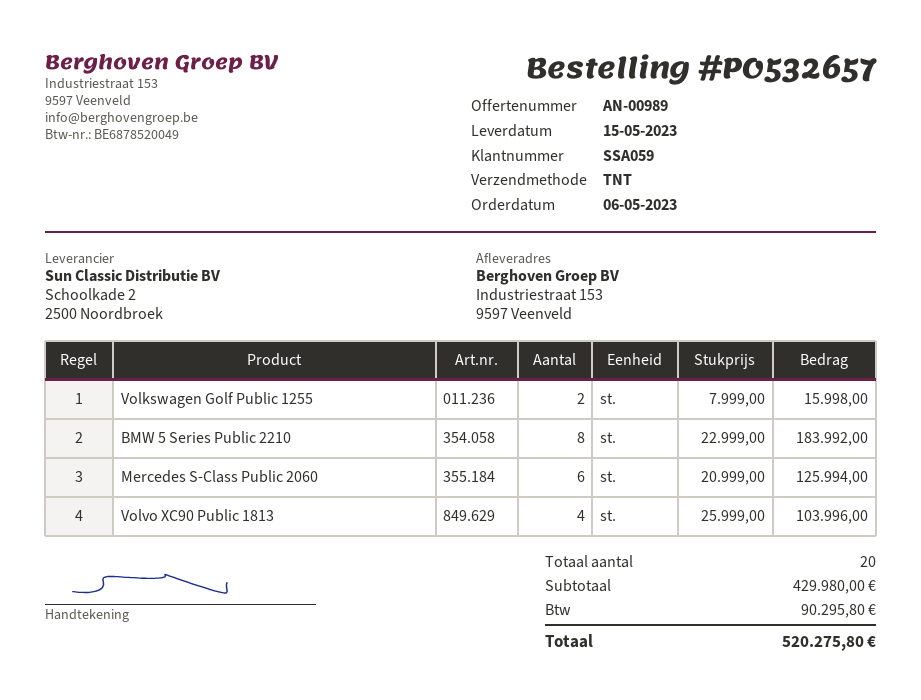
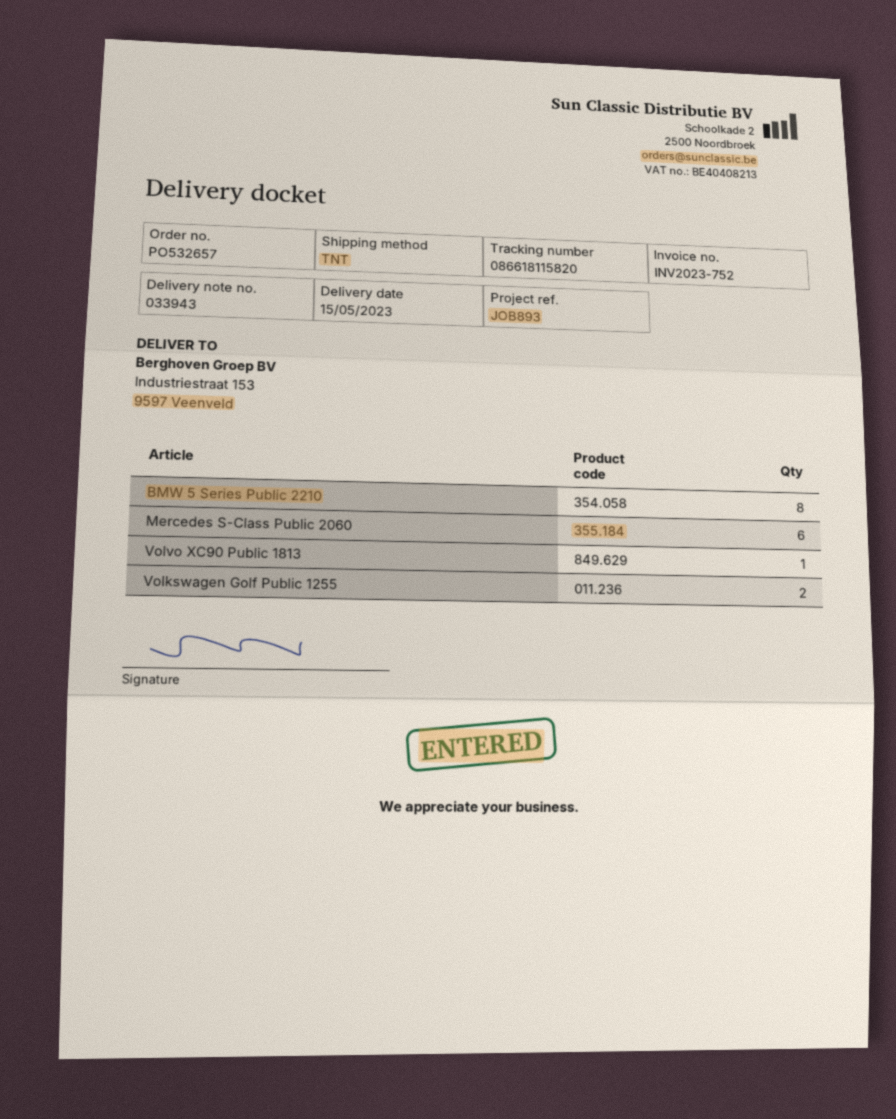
Volvo XC90 Public 1813: 4 -> 1

